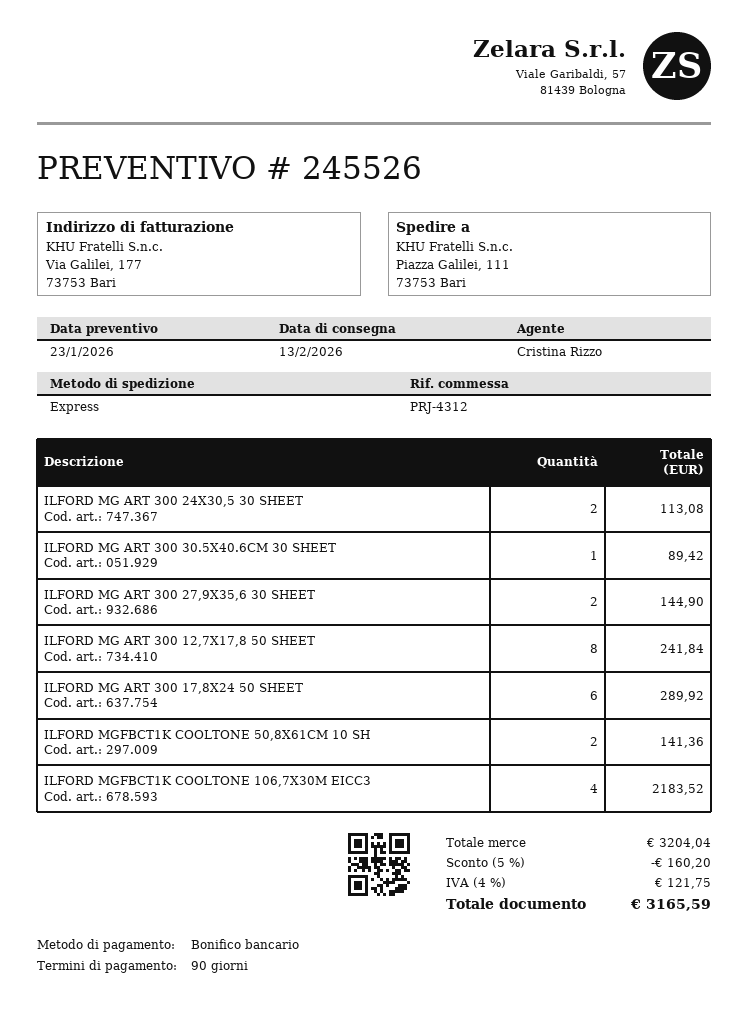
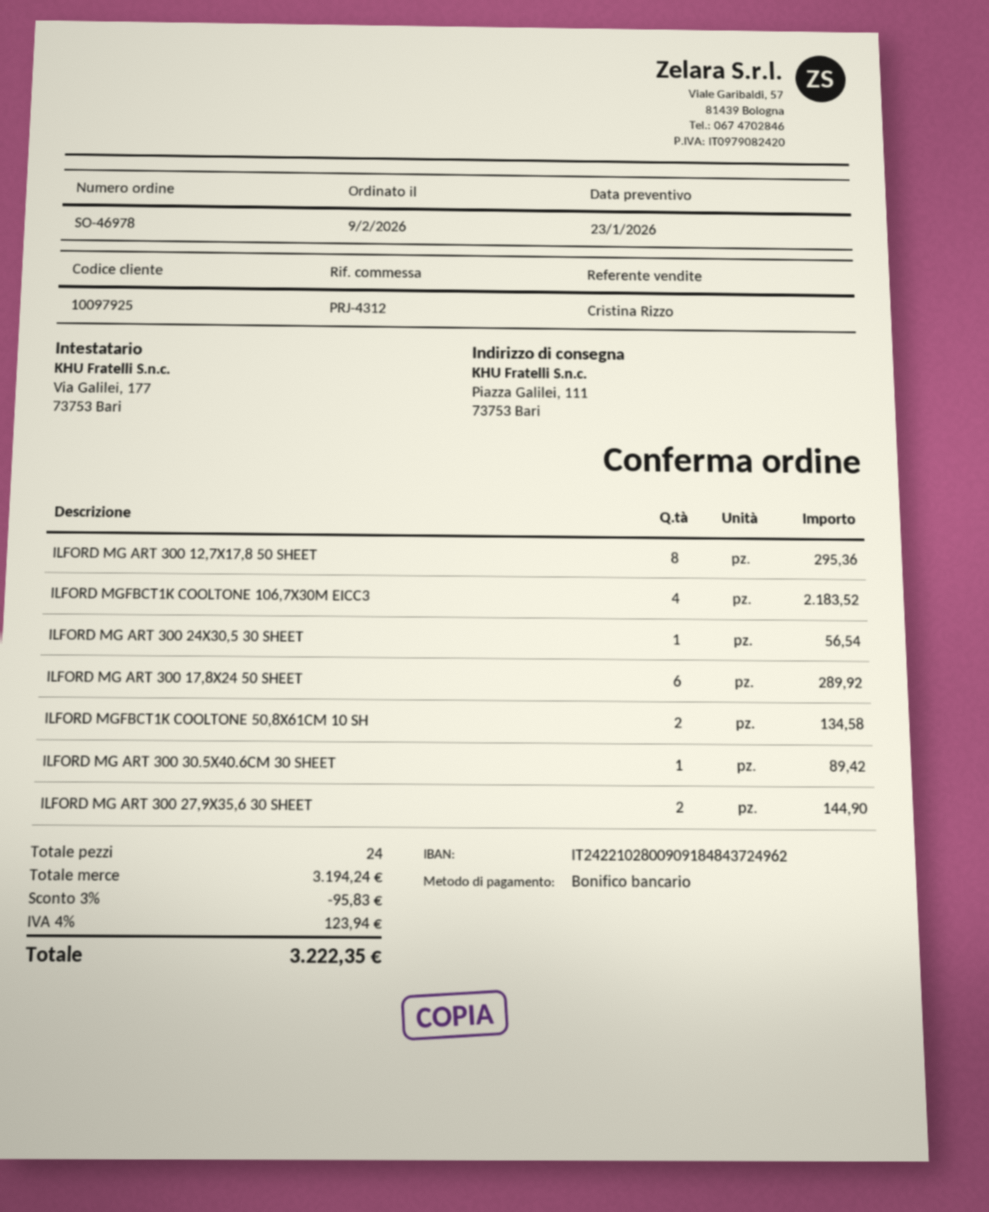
ILFORD MG ART 300 24X30,5 30 SHEET: 2 for 113.08 -> 1 for 56.54
ILFORD MG ART 300 12,7X17,8 50 SHEET: 8 for 241.84 -> 8 for 295.36
ILFORD MGFBCT1K COOLTONE 50,8X61CM 10 SH: 2 for 141.36 -> 2 for 134.58
subtotal: 3204.04 -> 3194.24
discount: 5% = 160.20 -> 3% = 95.83
tax: 4% = 121.75 -> 4% = 123.94
total: 3165.59 -> 3222.35

